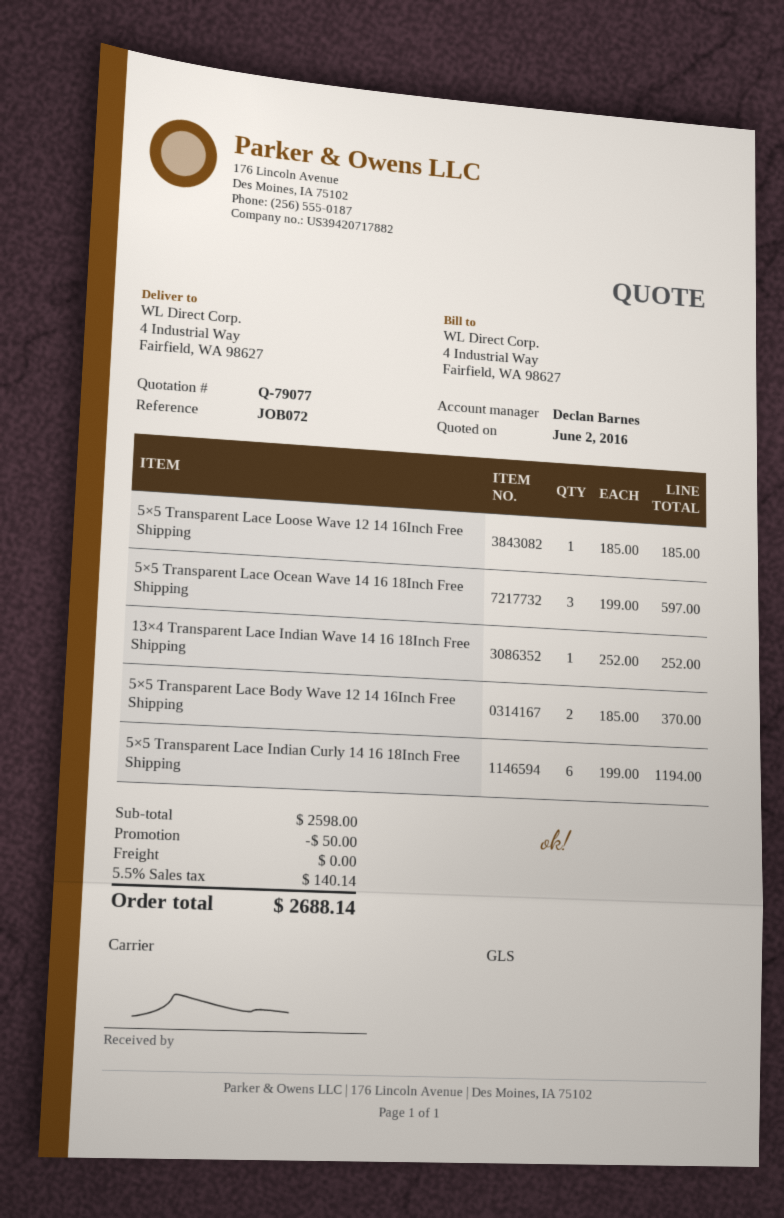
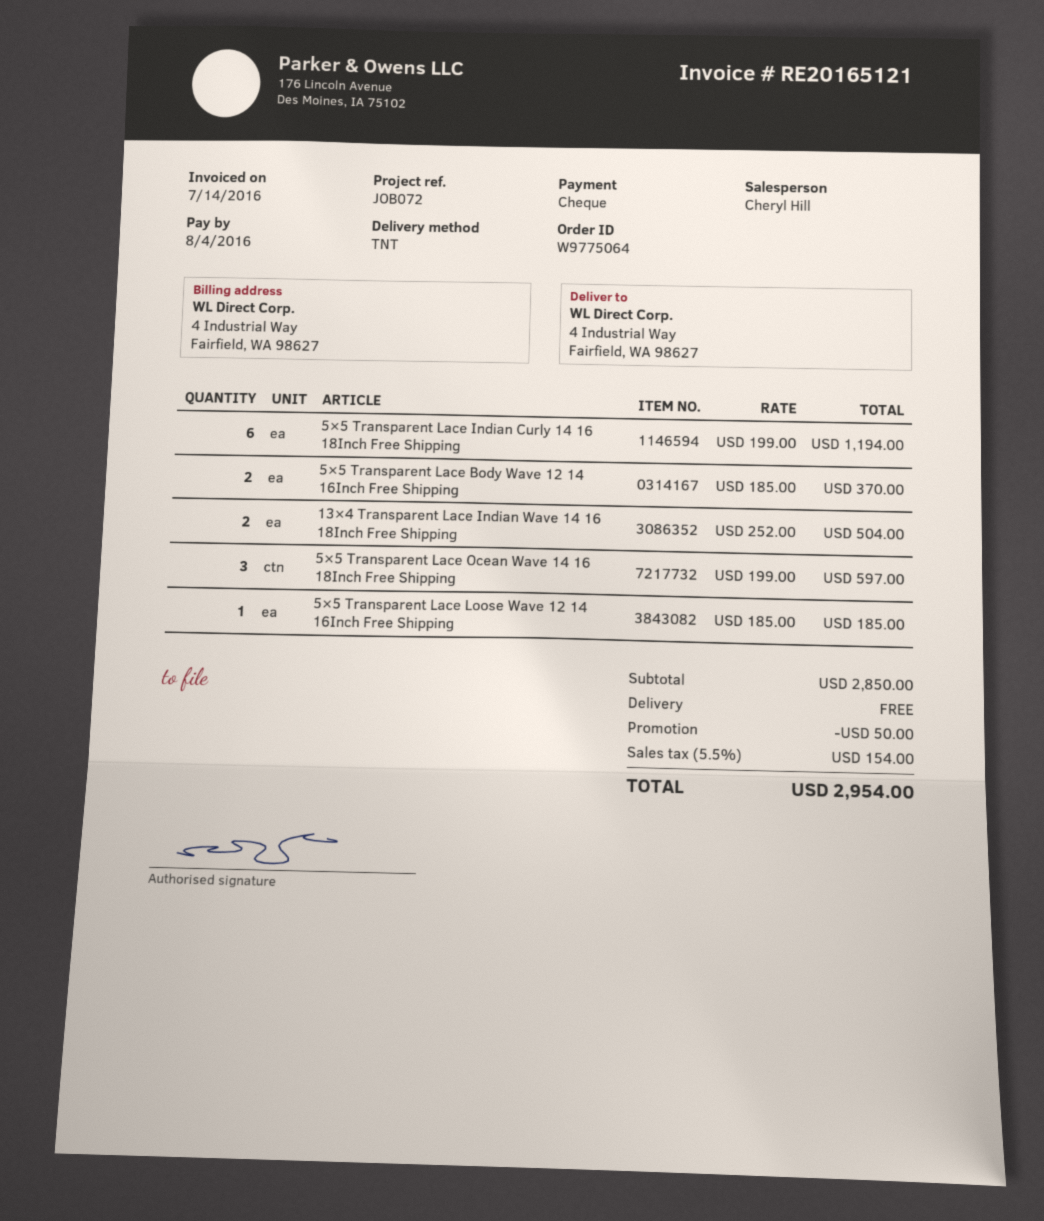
sales rep: Declan Barnes -> Cheryl Hill
shipping method: GLS -> TNT
13×4 Transparent Lace Indian Wave 14 16 18Inch Free Shipping: 1 x 252.00 = 252.00 -> 2 x 252.00 = 504.00
subtotal: 2598.00 -> 2850.00
tax: 5.5% = 140.14 -> 5.5% = 154.00
total: 2688.14 -> 2954.00

